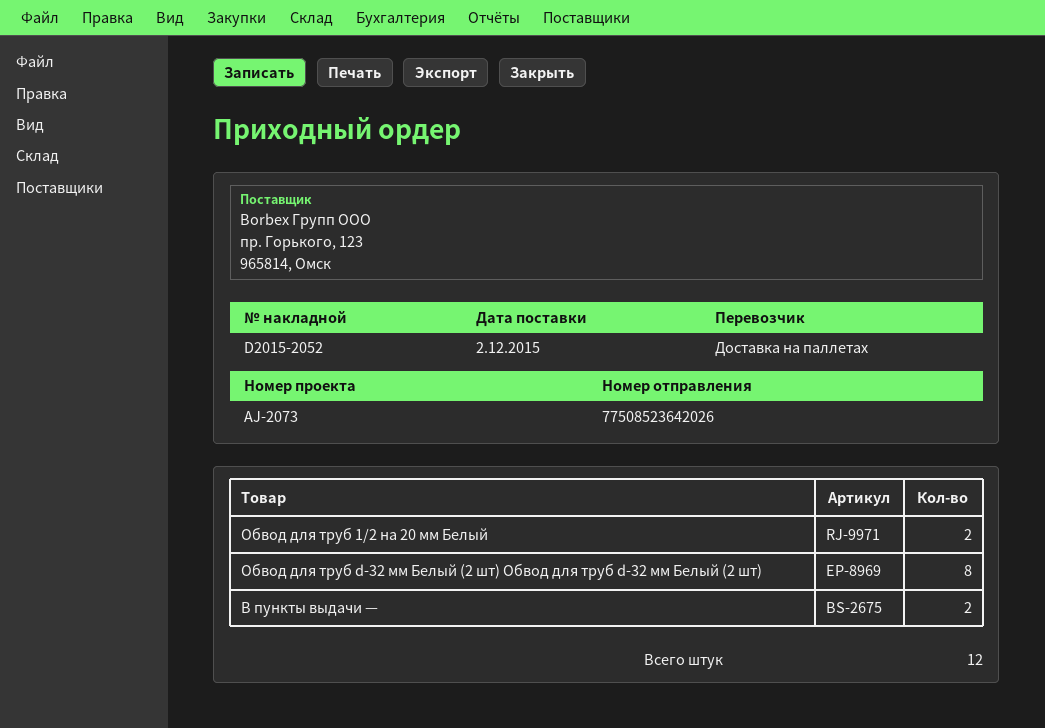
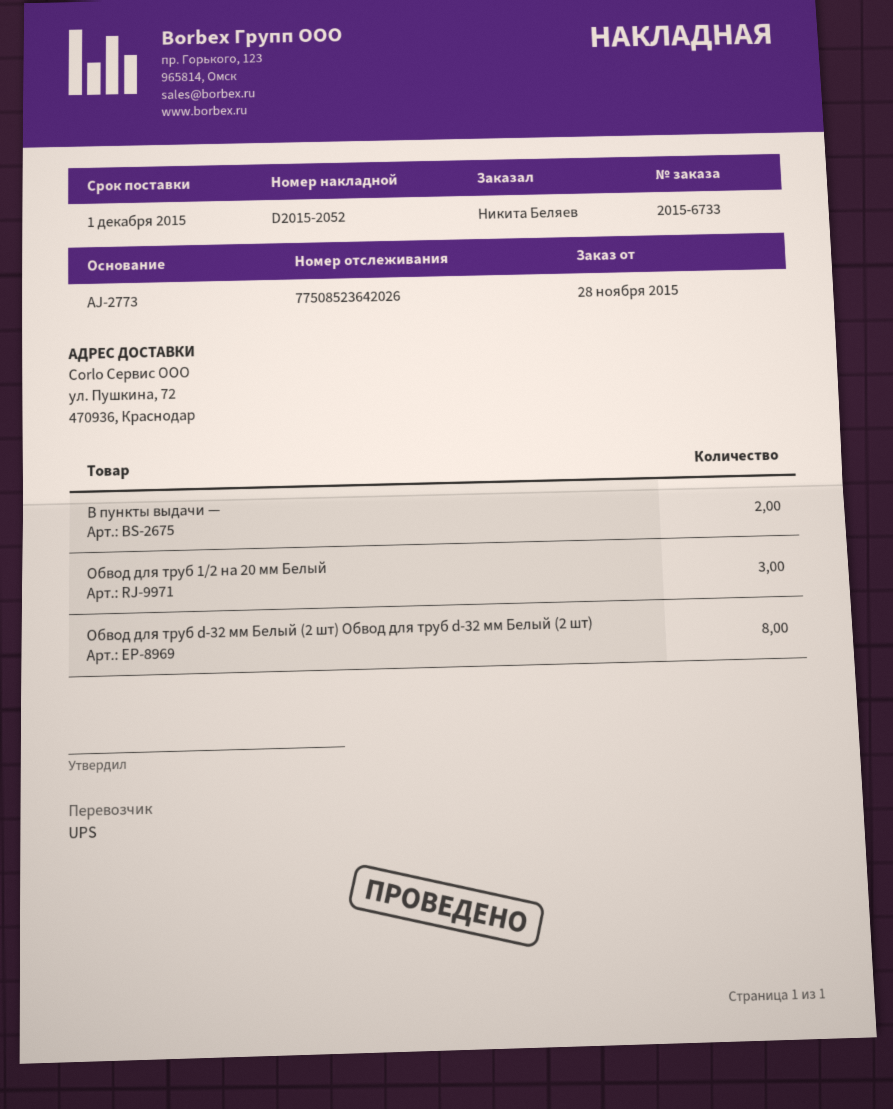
delivery date: 2015-12-02 -> 2015-12-01
reference: AJ-2073 -> AJ-2773
shipping method: pallet freight -> UPS
Обвод для труб 1/2 на 20 мм Белый: 2 -> 3

